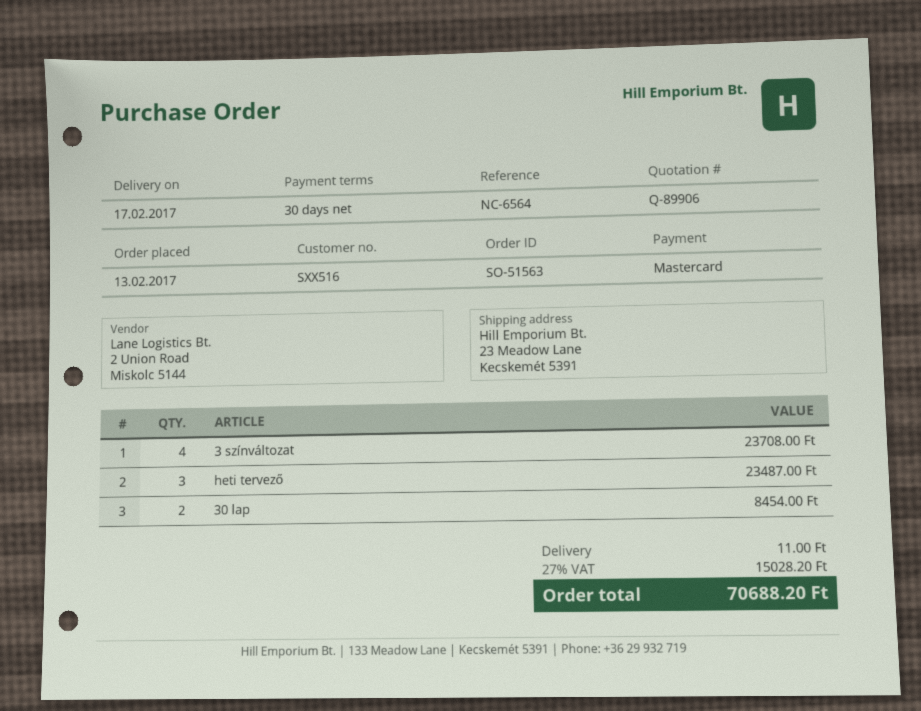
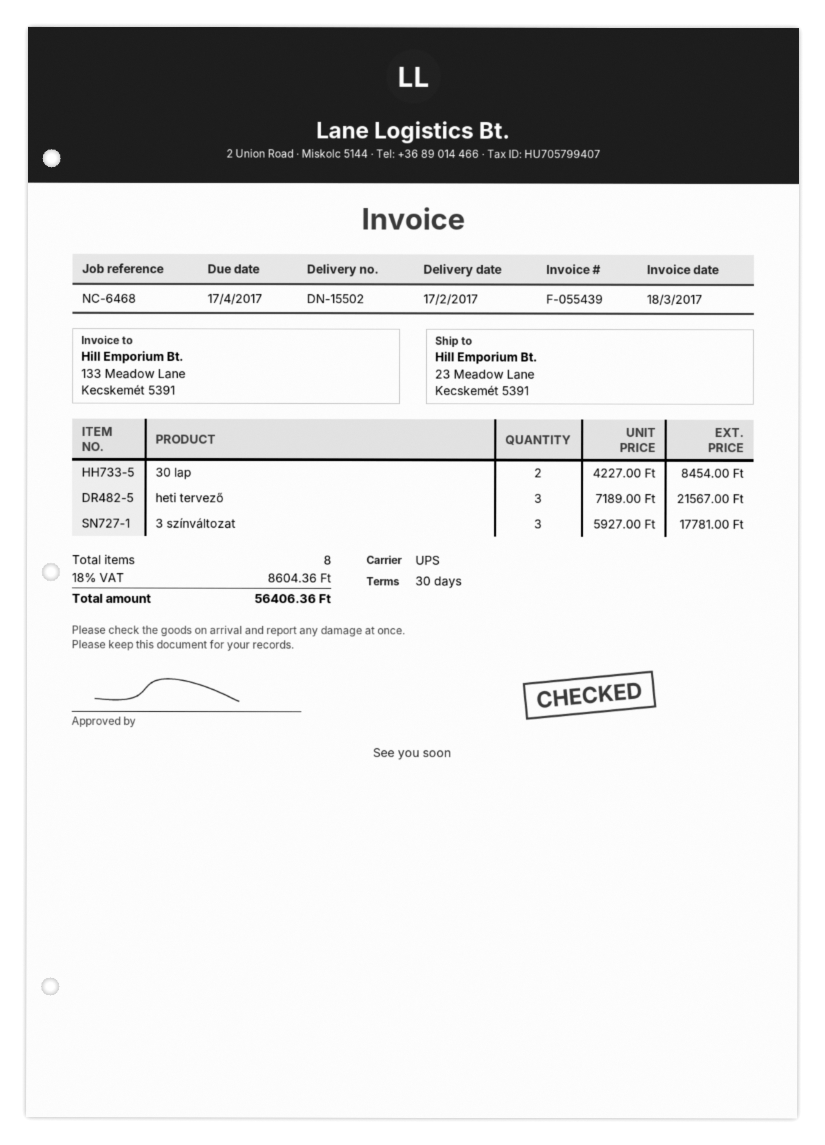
reference: NC-6564 -> NC-6468
3 színváltozat: 4 for 23708.00 -> 3 for 17781.00
heti tervező: 3 for 23487.00 -> 3 for 21567.00
shipping: 11.00 -> none
tax: 27% = 15028.20 -> 18% = 8604.36
total: 70688.20 -> 56406.36

